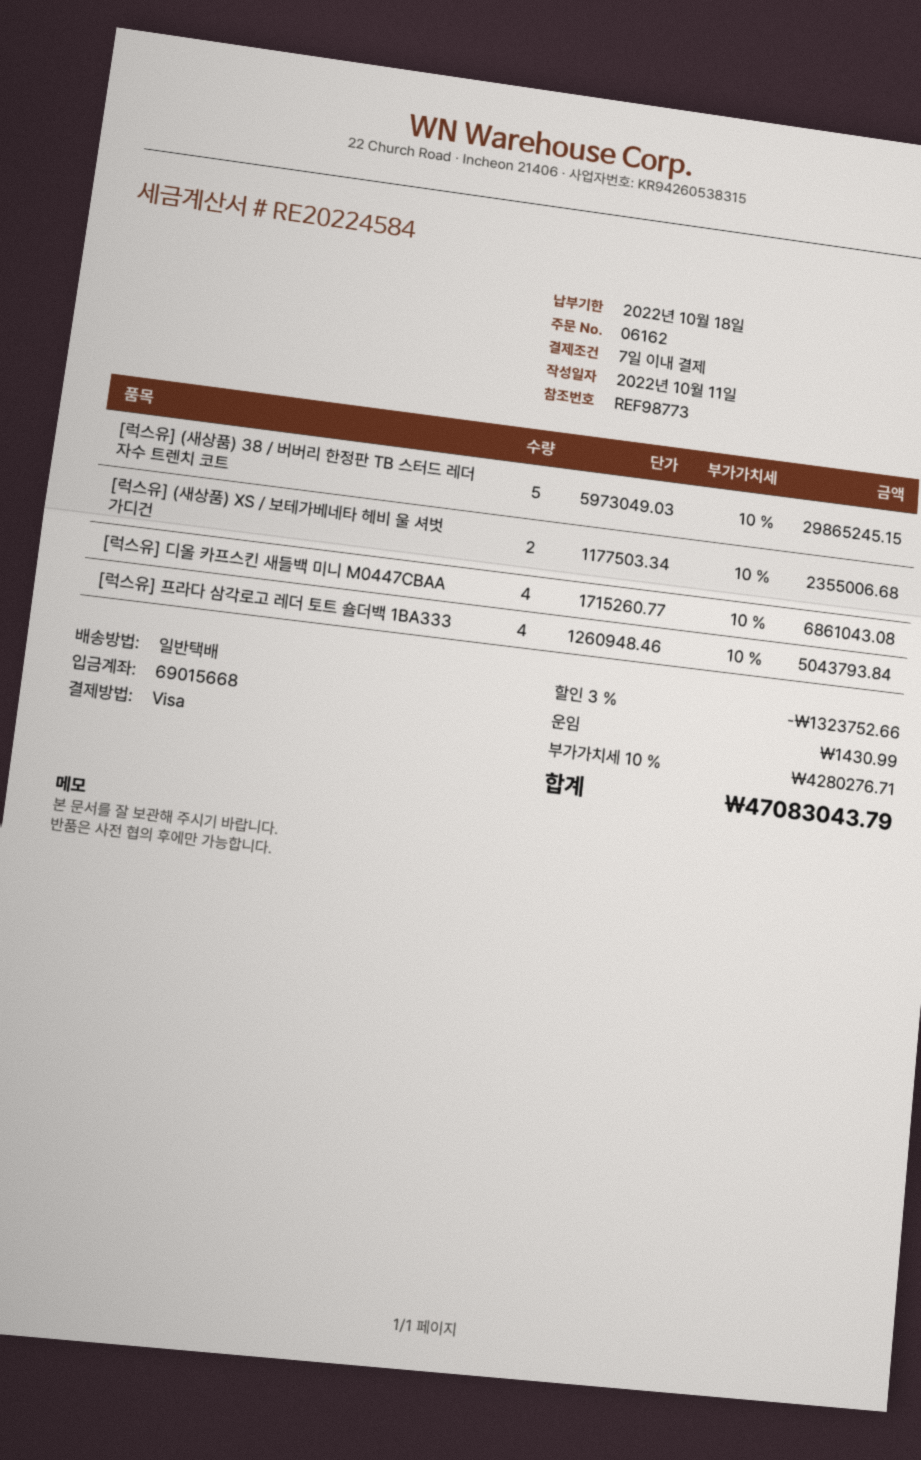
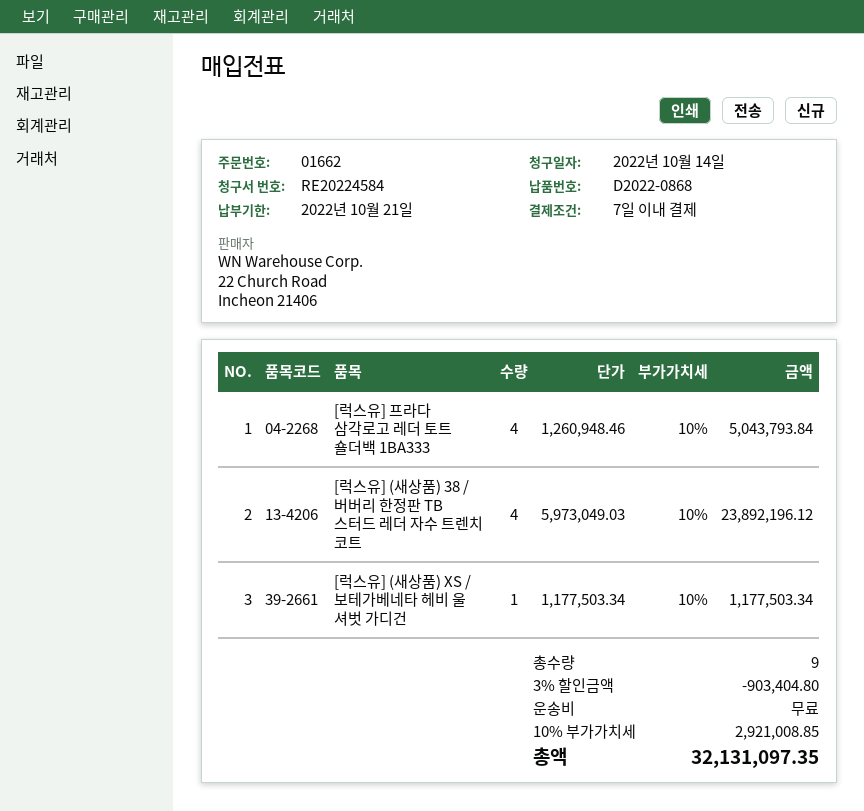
order number: 06162 -> 01662
invoice date: 2022-10-11 -> 2022-10-14
due date: 2022-10-18 -> 2022-10-21
[럭스유] (새상품) 38 / 버버리 한정판 TB 스터드 레더 자수 트렌치 코트: 5 x 5973049.03 = 29865245.15 -> 4 x 5973049.03 = 23892196.12
[럭스유] (새상품) XS / 보테가베네타 헤비 울 셔벗 가디건: 2 x 1177503.34 = 2355006.68 -> 1 x 1177503.34 = 1177503.34
[럭스유] 디올 카프스킨 새들백 미니 M0447CBAA: 4 x 1715260.77 = 6861043.08 -> none
discount: 3% = 1323752.66 -> 3% = 903404.80
shipping: 1430.99 -> 0.00
tax: 10% = 4280276.71 -> 10% = 2921008.85
total: 47083043.79 -> 32131097.35

